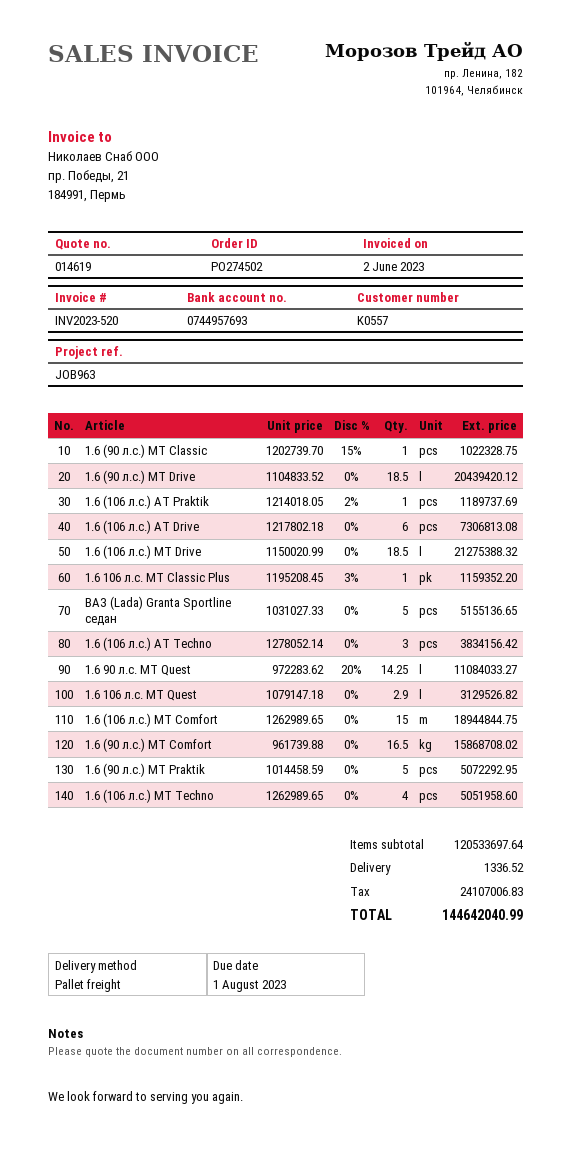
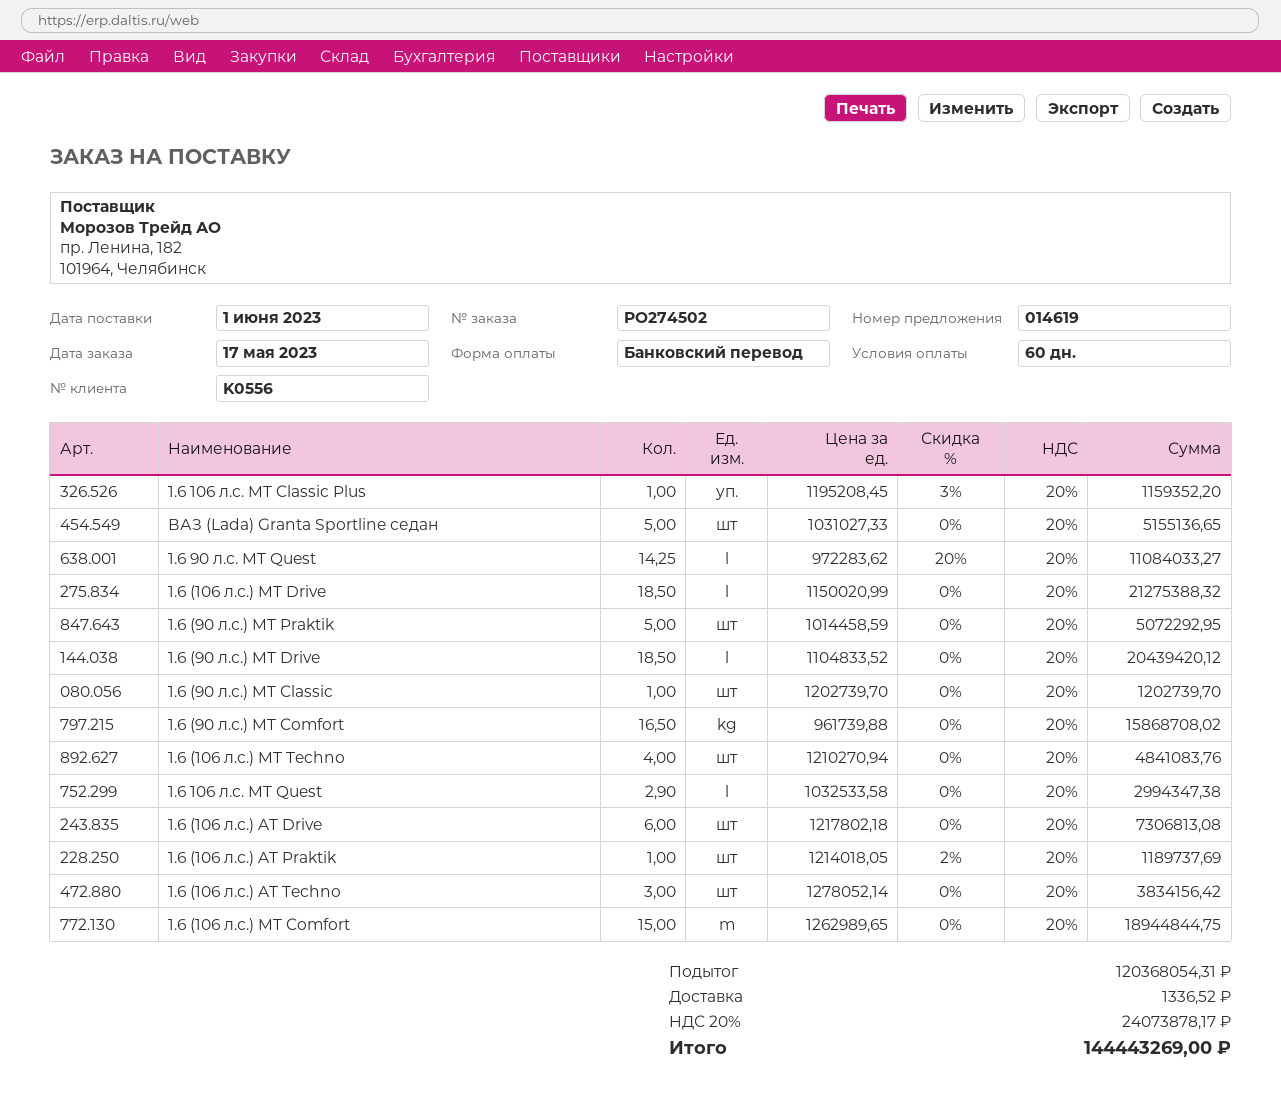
customer number: K0557 -> K0556
1.6 (90 л.с.) MT Classic: 1 x 1202739.70 - 15% = 1022328.75 -> 1 x 1202739.70 = 1202739.70
1.6 106 л.с. MT Quest: 2.9 x 1079147.18 = 3129526.82 -> 2.9 x 1032533.58 = 2994347.38
1.6 (106 л.с.) MT Techno: 4 x 1262989.65 = 5051958.60 -> 4 x 1210270.94 = 4841083.76
subtotal: 120533697.64 -> 120368054.31
tax: 24107006.83 -> 24073878.17
total: 144642040.99 -> 144443269.00

